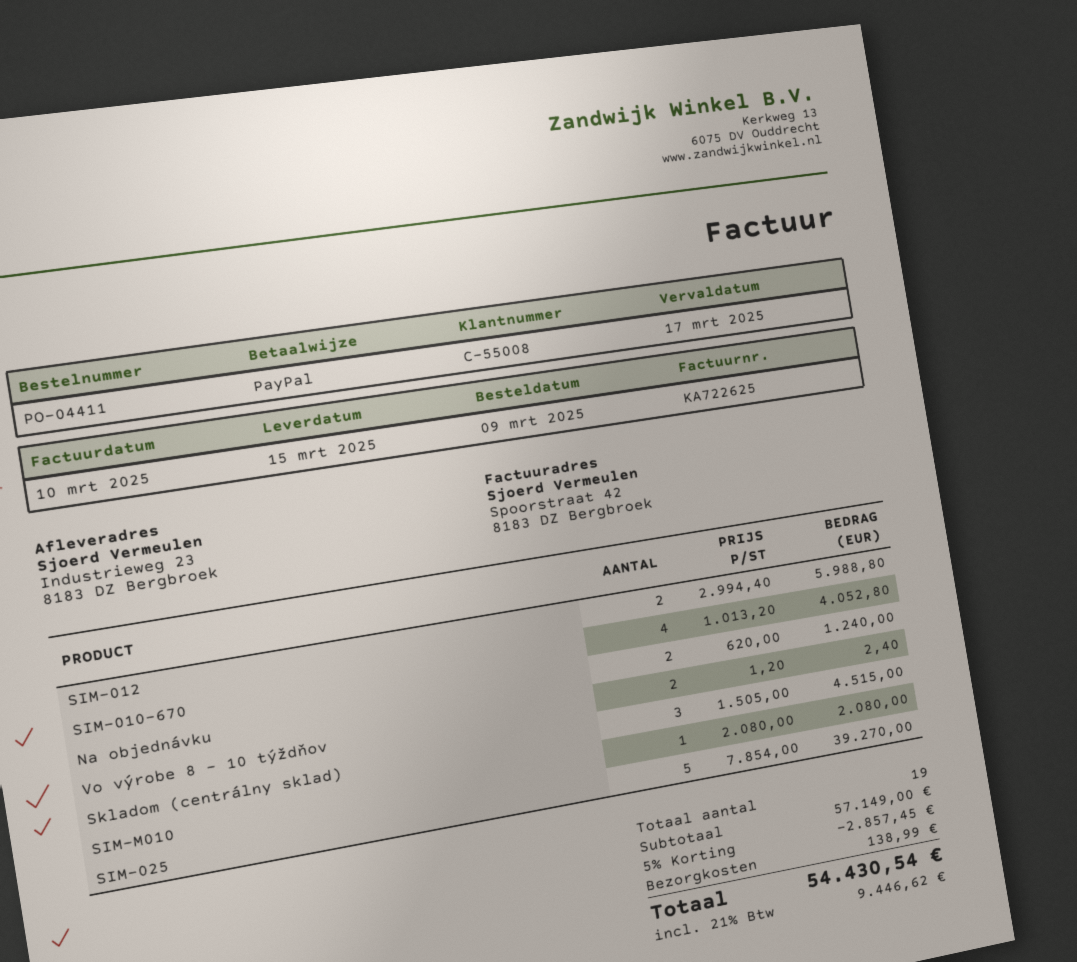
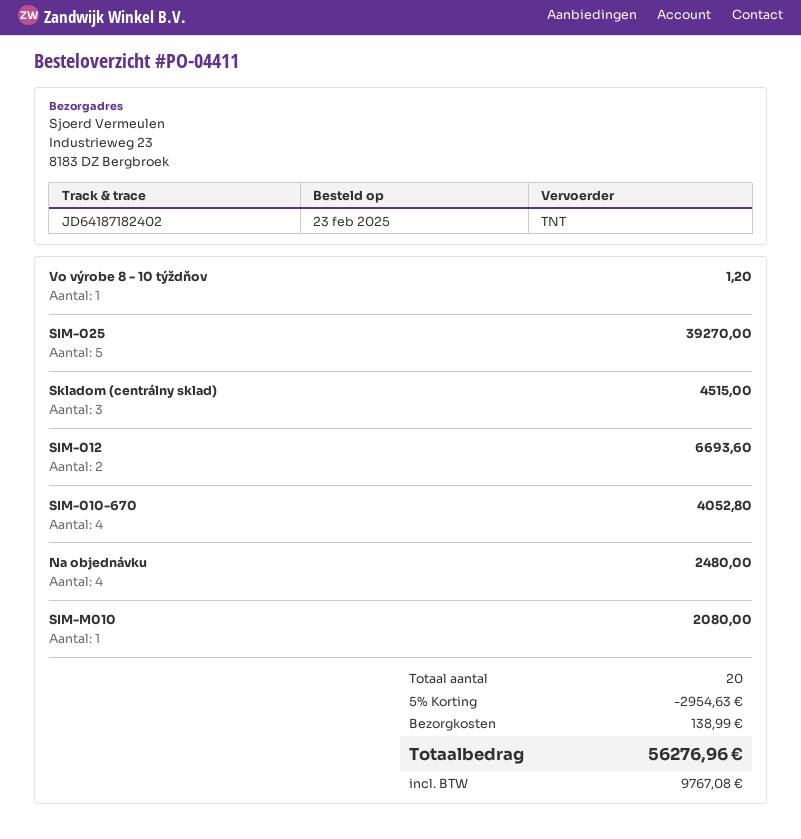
order date: 2025-03-09 -> 2025-02-23
SIM-012: 2 for 5988.80 -> 2 for 6693.60
Na objednávku: 2 for 1240.00 -> 4 for 2480.00
Vo výrobe 8 - 10 týždňov: 2 for 2.40 -> 1 for 1.20
total quantity: 19 -> 20
discount: 5% = 2857.45 -> 5% = 2954.63
tax: 9446.62 -> 9767.08
total: 54430.54 -> 56276.96

